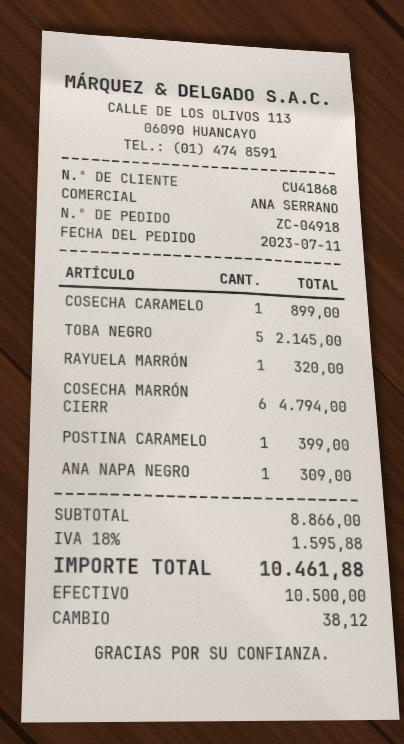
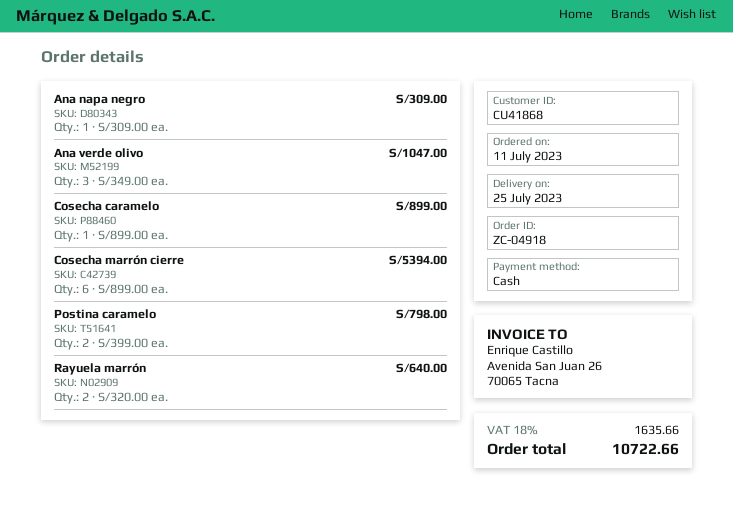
TOBA NEGRO: 5 for 2145.00 -> none
RAYUELA MARRÓN: 1 for 320.00 -> 2 for 640.00
COSECHA MARRÓN CIERR: 6 for 4794.00 -> 6 for 5394.00
POSTINA CARAMELO: 1 for 399.00 -> 2 for 798.00
Ana verde olivo: none -> 3 for 1047.00
tax: 18% = 1595.88 -> 18% = 1635.66
total: 10461.88 -> 10722.66

